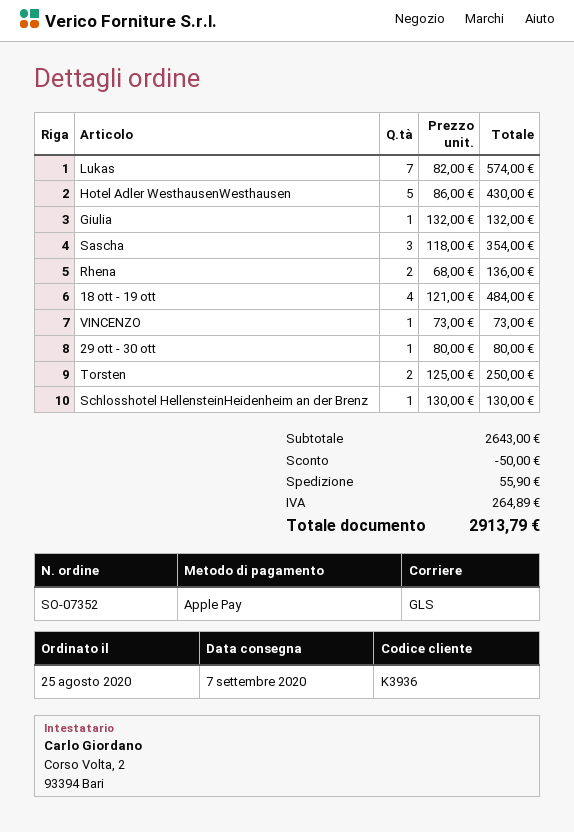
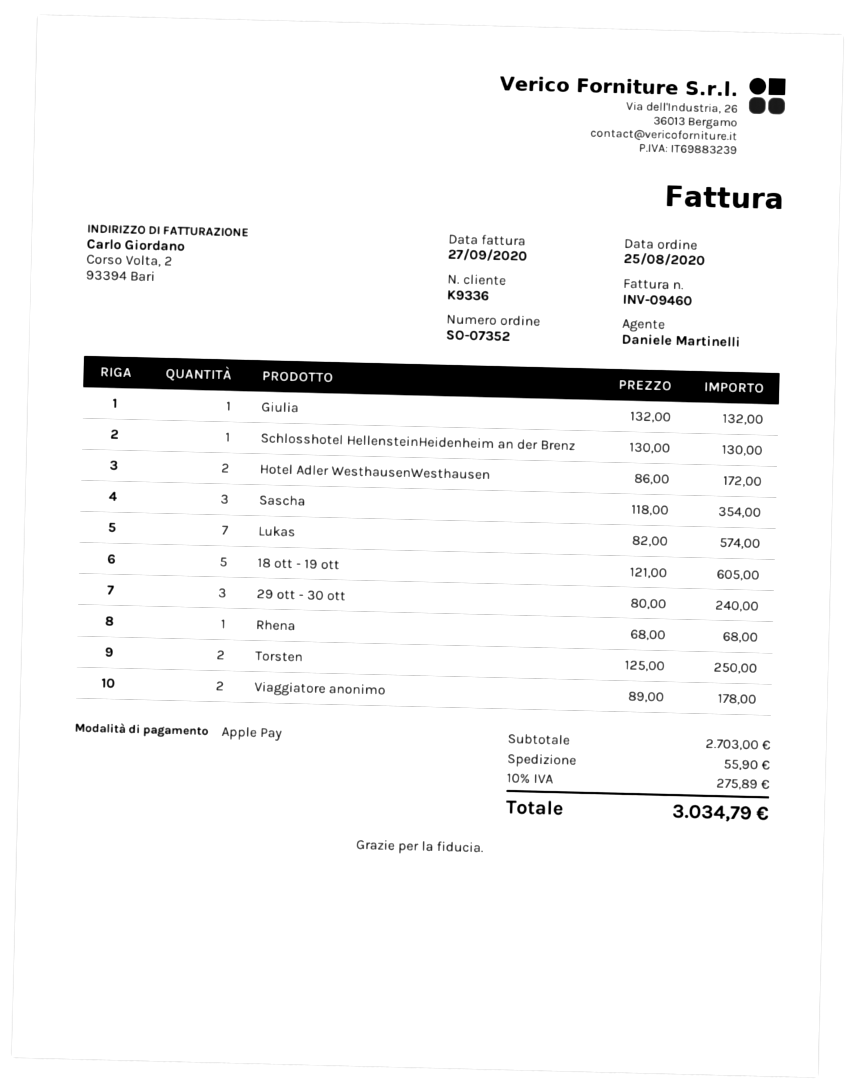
customer number: K3936 -> K9336
Hotel Adler WesthausenWesthausen: 5 x 86.00 = 430.00 -> 2 x 86.00 = 172.00
Rhena: 2 x 68.00 = 136.00 -> 1 x 68.00 = 68.00
18 ott - 19 ott: 4 x 121.00 = 484.00 -> 5 x 121.00 = 605.00
VINCENZO: 1 x 73.00 = 73.00 -> none
29 ott - 30 ott: 1 x 80.00 = 80.00 -> 3 x 80.00 = 240.00
Viaggiatore anonimo: none -> 2 x 89.00 = 178.00
subtotal: 2643.00 -> 2703.00
discount: 50.00 -> none
tax: 264.89 -> 275.89
total: 2913.79 -> 3034.79

